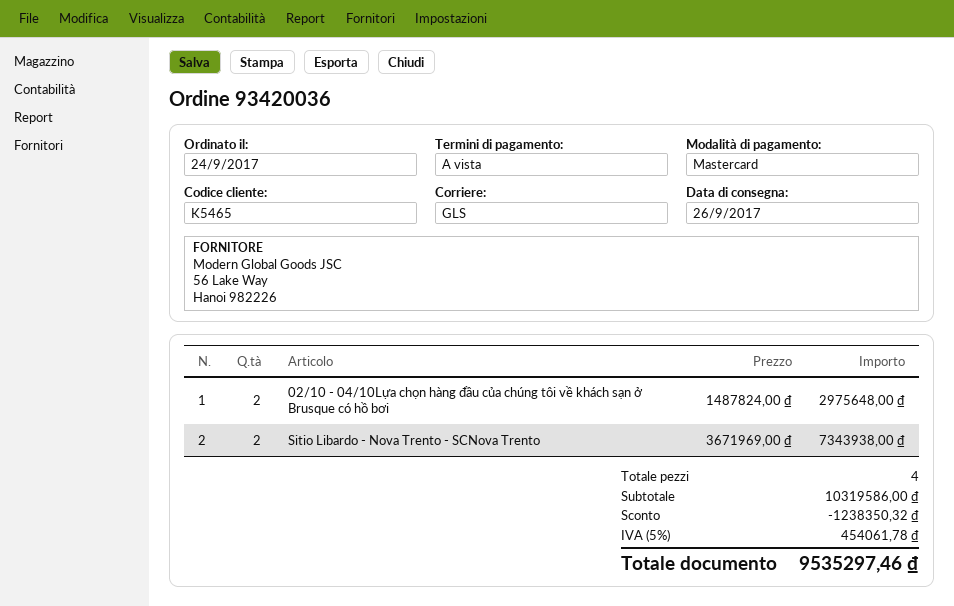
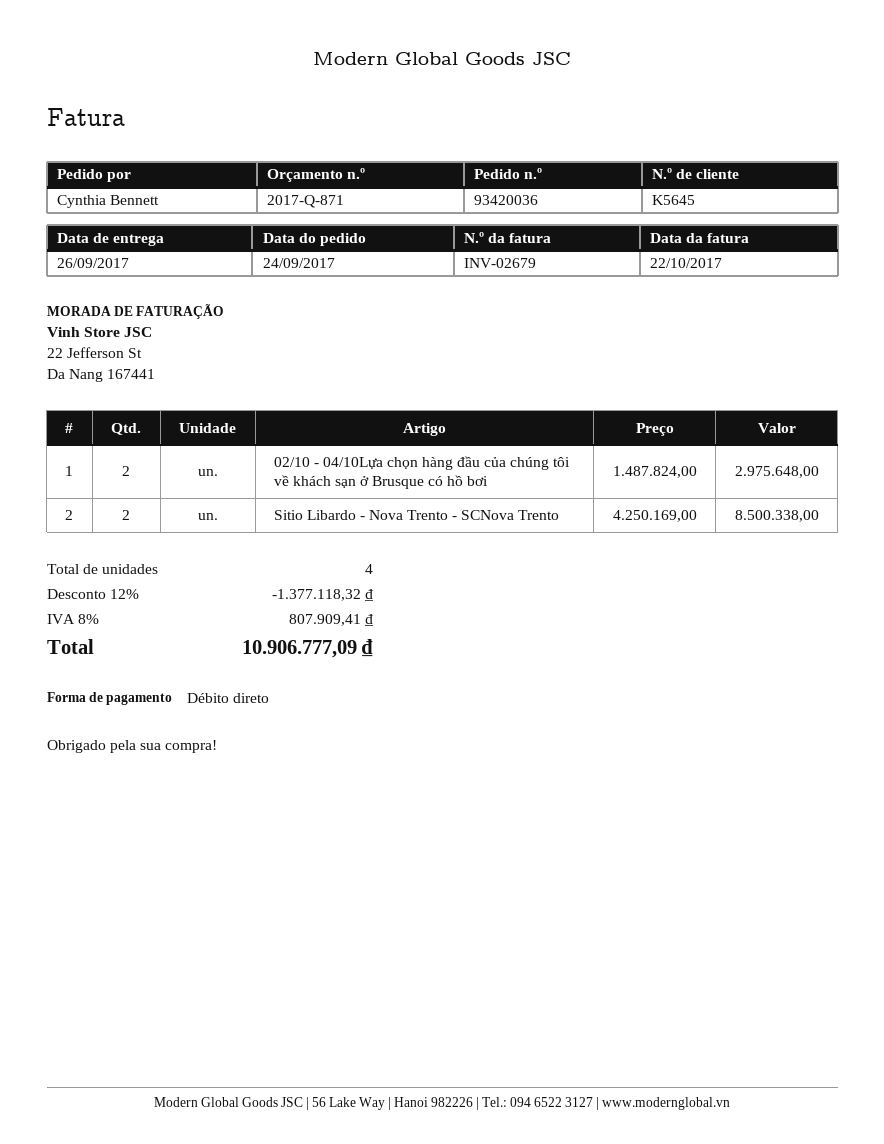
customer number: K5465 -> K5645
payment method: Mastercard -> direct debit
Sitio Libardo - Nova Trento - SCNova Trento: 2 x 3671969.00 = 7343938.00 -> 2 x 4250169.00 = 8500338.00
discount: 1238350.32 -> 1377118.32
tax: 5% = 454061.78 -> 8% = 807909.41
total: 9535297.46 -> 10906777.09

